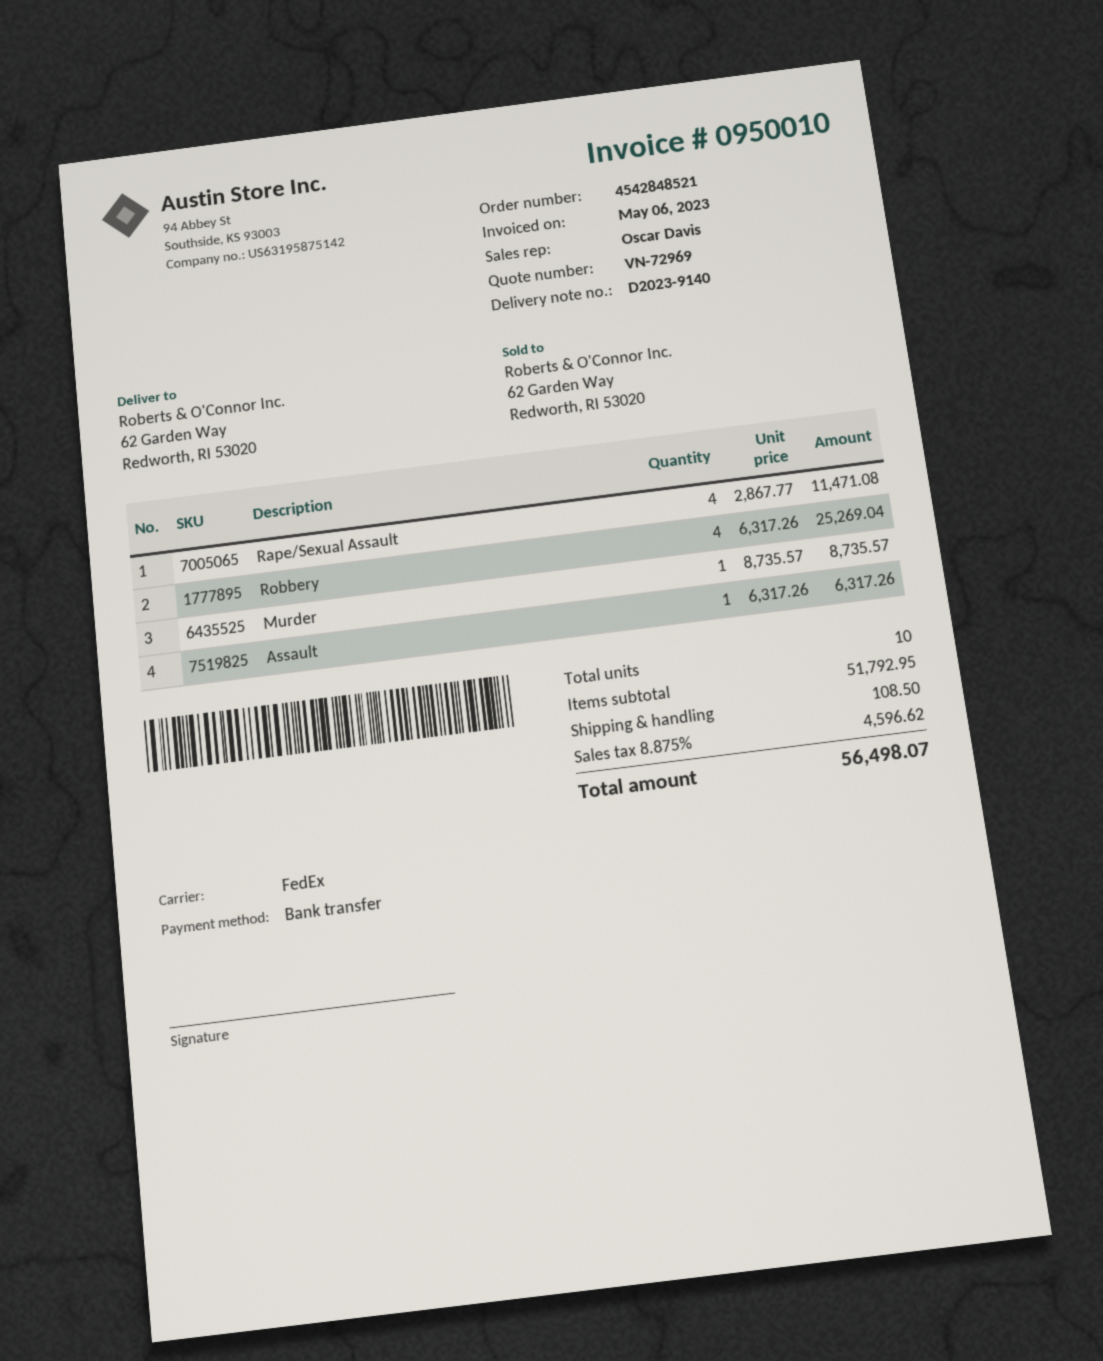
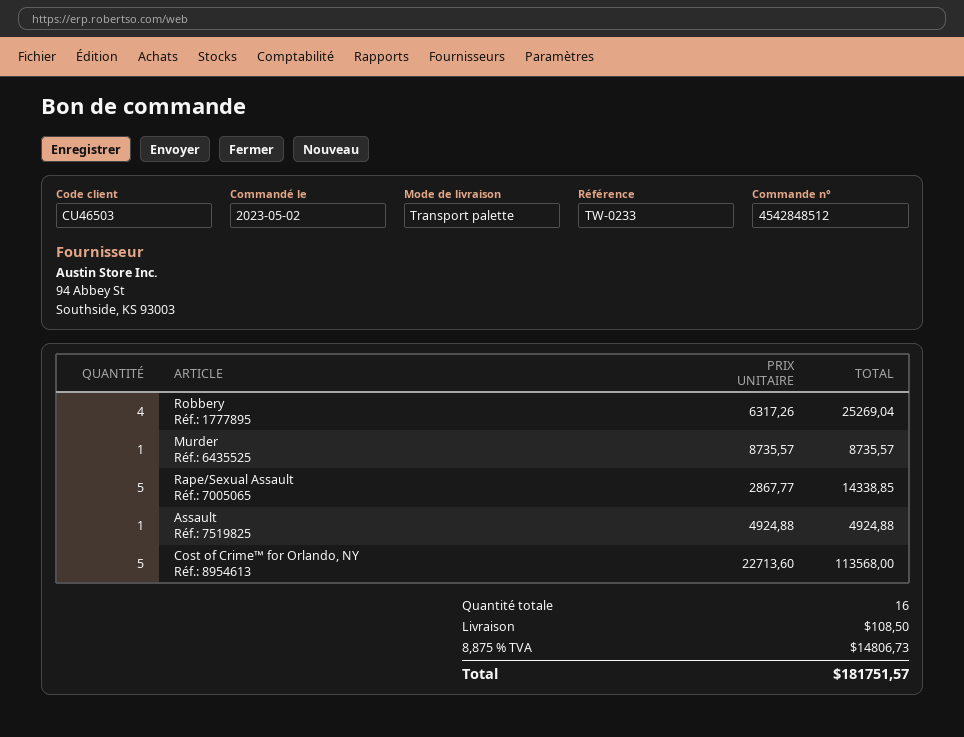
order number: 4542848521 -> 4542848512
shipping method: FedEx -> pallet freight
Rape/Sexual Assault: 4 x 2867.77 = 11471.08 -> 5 x 2867.77 = 14338.85
Assault: 1 x 6317.26 = 6317.26 -> 1 x 4924.88 = 4924.88
Cost of Crime™ for Orlando, NY: none -> 5 x 22713.60 = 113568.00
total quantity: 10 -> 16
tax: 8.875% = 4596.62 -> 8.875% = 14806.73
total: 56498.07 -> 181751.57

